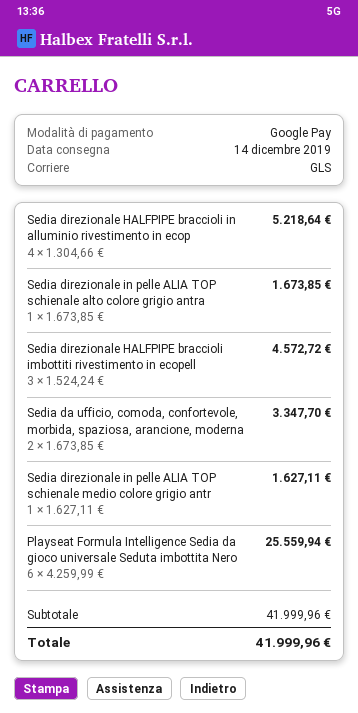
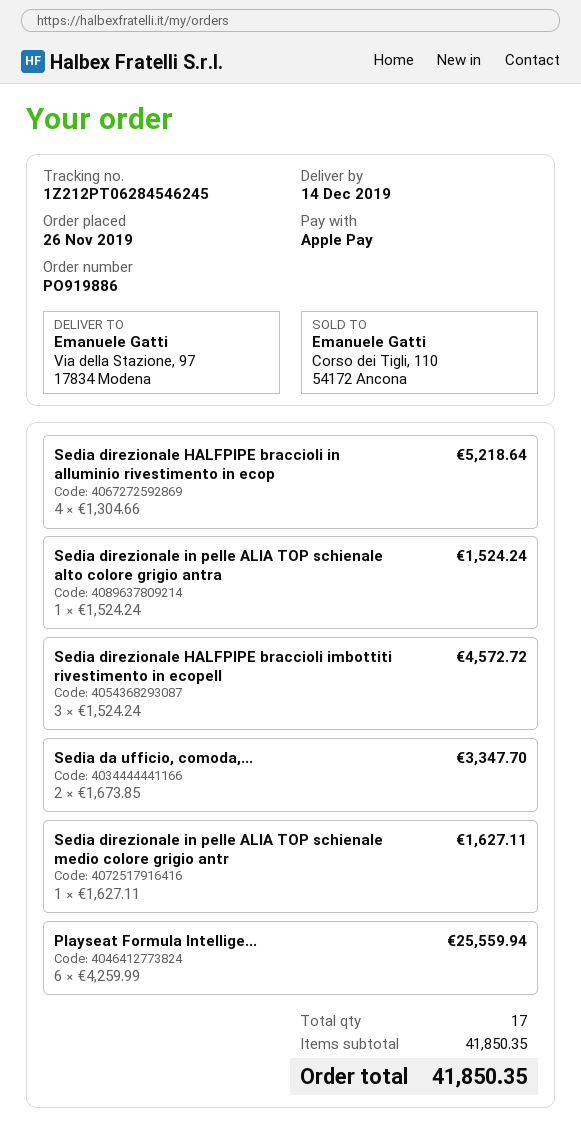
payment method: Google Pay -> Apple Pay
Sedia direzionale in pelle ALIA TOP schienale alto colore grigio antra: 1 x 1673.85 = 1673.85 -> 1 x 1524.24 = 1524.24
subtotal: 41999.96 -> 41850.35
total: 41999.96 -> 41850.35

